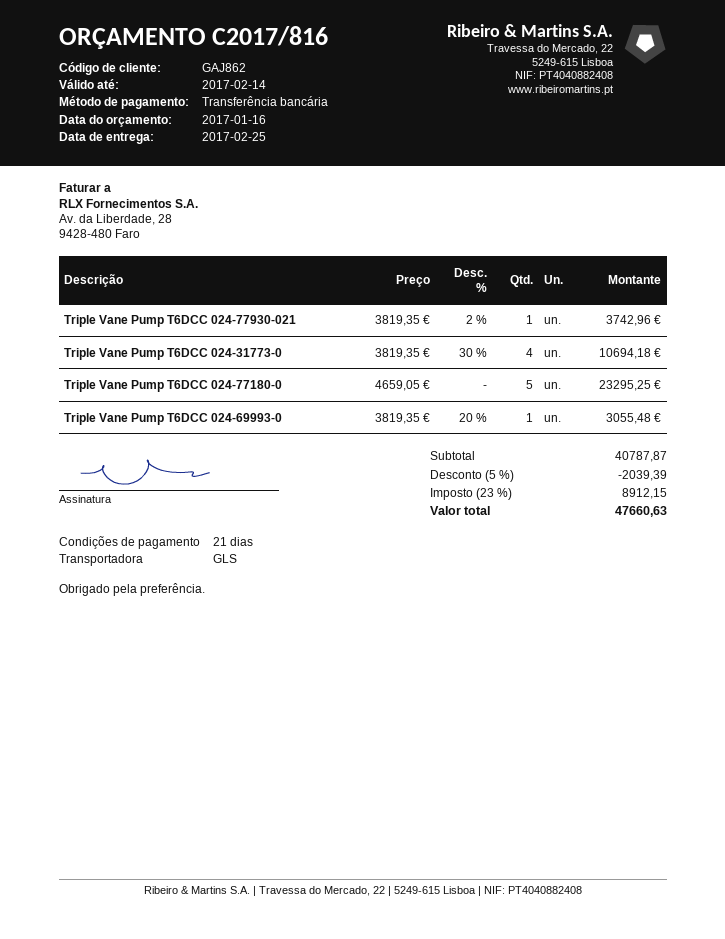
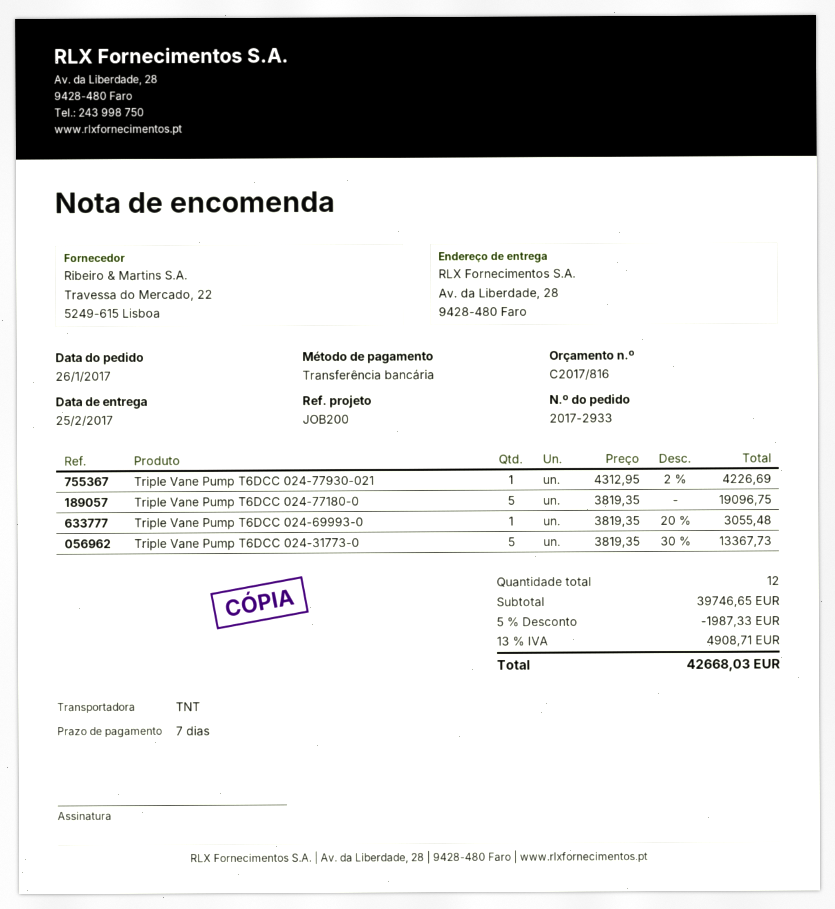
payment terms: 21 days -> 7 days
shipping method: GLS -> TNT
Triple Vane Pump T6DCC 024-77930-021: 1 x 3819.35 - 2% = 3742.96 -> 1 x 4312.95 - 2% = 4226.69
Triple Vane Pump T6DCC 024-31773-0: 4 x 3819.35 - 30% = 10694.18 -> 5 x 3819.35 - 30% = 13367.73
Triple Vane Pump T6DCC 024-77180-0: 5 x 4659.05 = 23295.25 -> 5 x 3819.35 = 19096.75
subtotal: 40787.87 -> 39746.65
discount: 5% = 2039.39 -> 5% = 1987.33
tax: 23% = 8912.15 -> 13% = 4908.71
total: 47660.63 -> 42668.03

